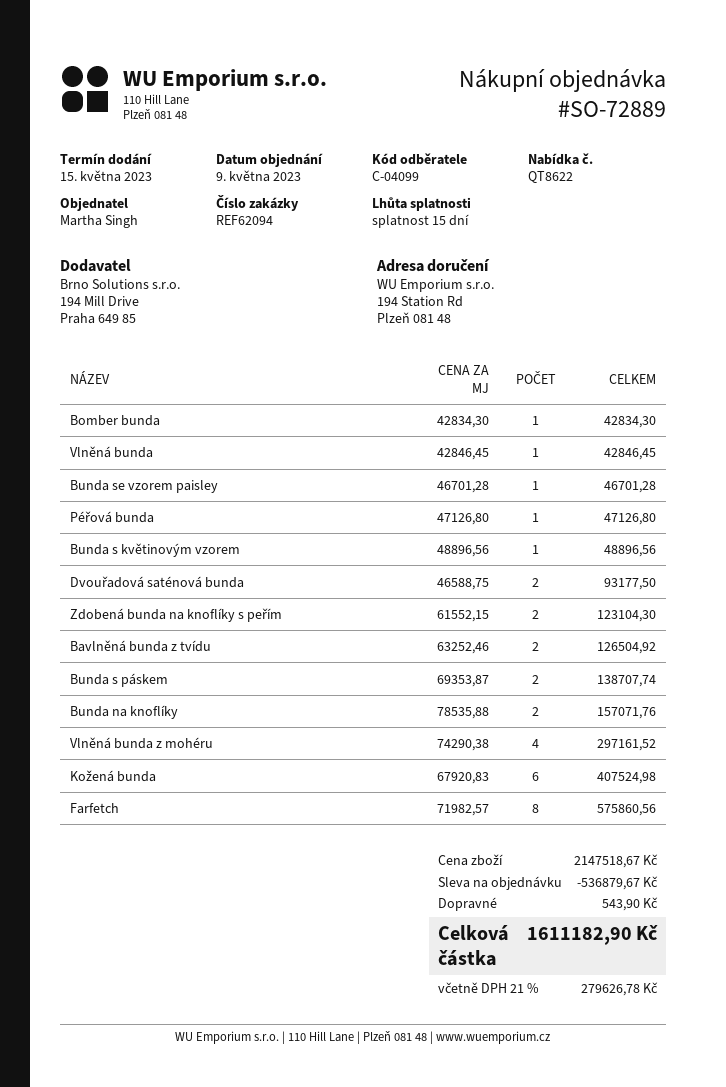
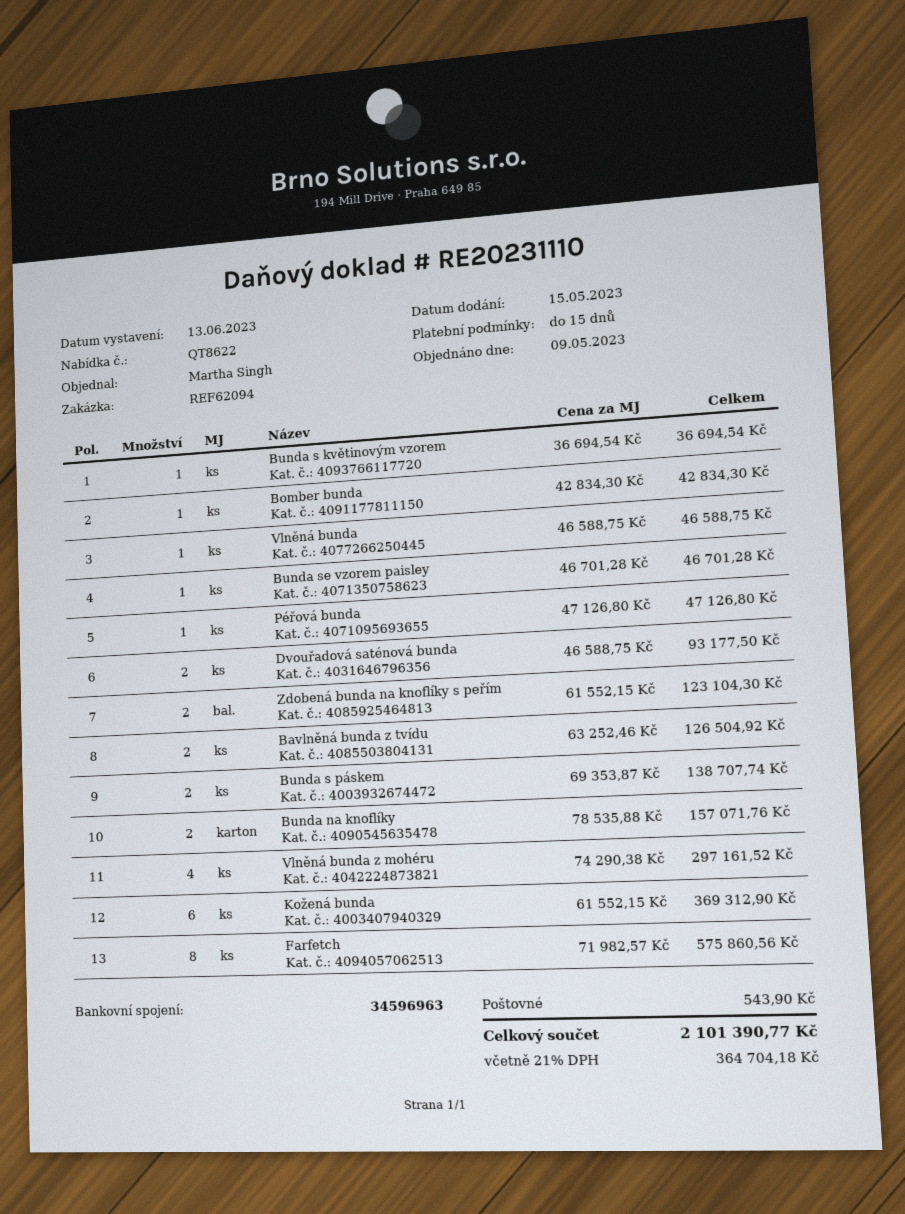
Vlněná bunda: 1 x 42846.45 = 42846.45 -> 1 x 46588.75 = 46588.75
Bunda s květinovým vzorem: 1 x 48896.56 = 48896.56 -> 1 x 36694.54 = 36694.54
Kožená bunda: 6 x 67920.83 = 407524.98 -> 6 x 61552.15 = 369312.90
discount: 536879.67 -> none
tax: 21% = 279626.78 -> 21% = 364704.18
total: 1611182.90 -> 2101390.77

